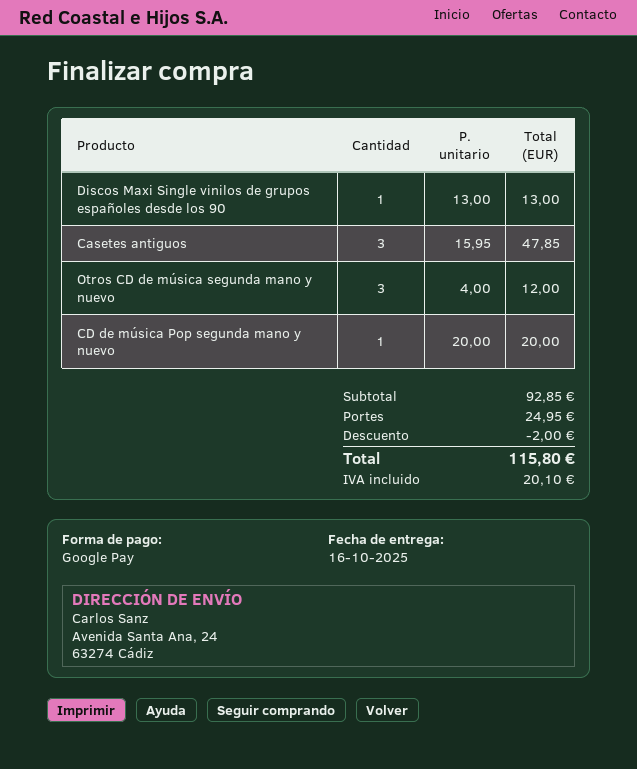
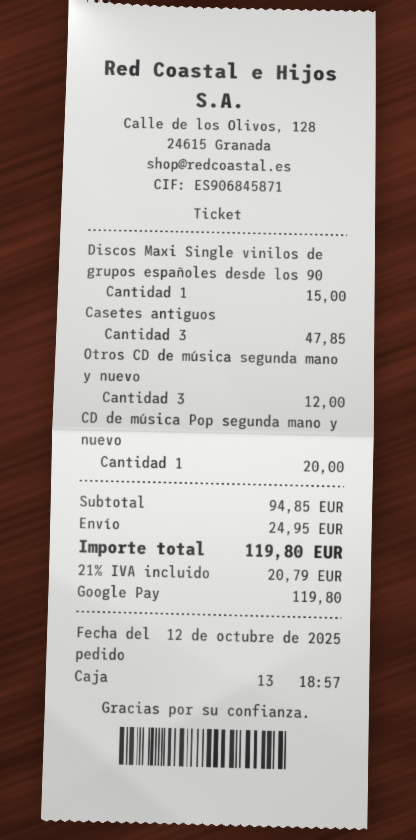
Discos Maxi Single vinilos de grupos españoles desde los 90: 1 for 13.00 -> 1 for 15.00
subtotal: 92.85 -> 94.85
discount: 2.00 -> none
tax: 20.10 -> 20.79
total: 115.80 -> 119.80

